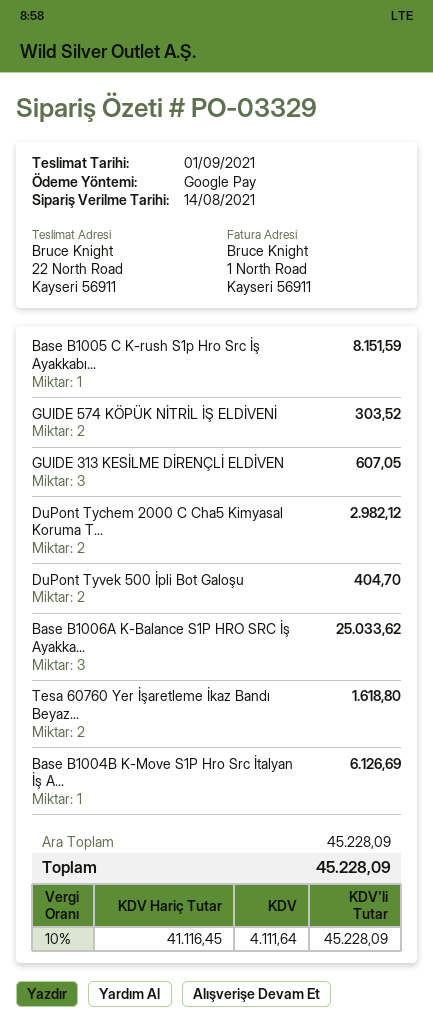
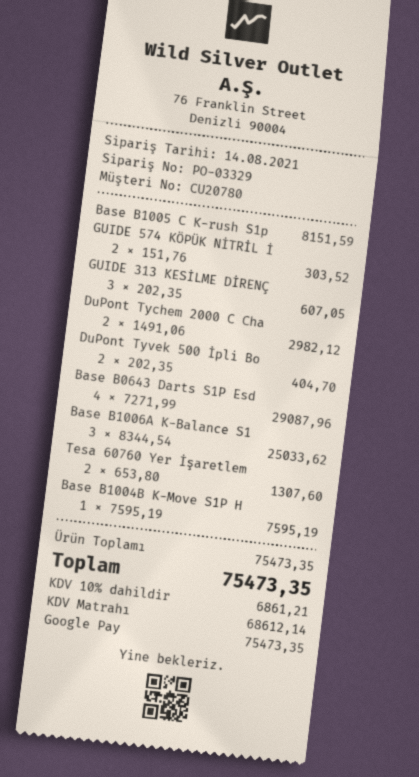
Tesa 60760 Yer İşaretleme İkaz Bandı Beyaz...: 2 for 1618.80 -> 2 for 1307.60
Base B1004B K-Move S1P Hro Src İtalyan İş A...: 1 for 6126.69 -> 1 for 7595.19
Base B0643 Darts S1P Esd: none -> 4 for 29087.96
subtotal: 45228.09 -> 75473.35
net: 41116.45 -> 68612.14
tax: 10% = 4111.64 -> 10% = 6861.21
total: 45228.09 -> 75473.35

